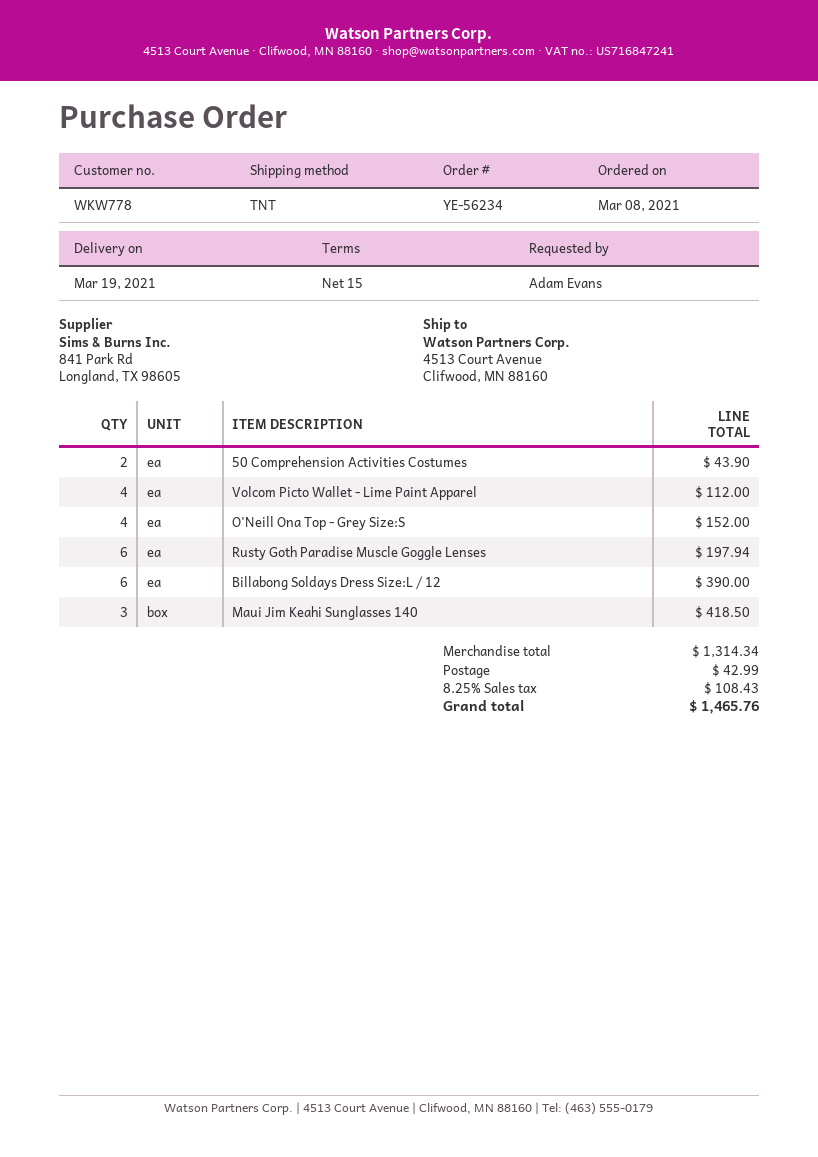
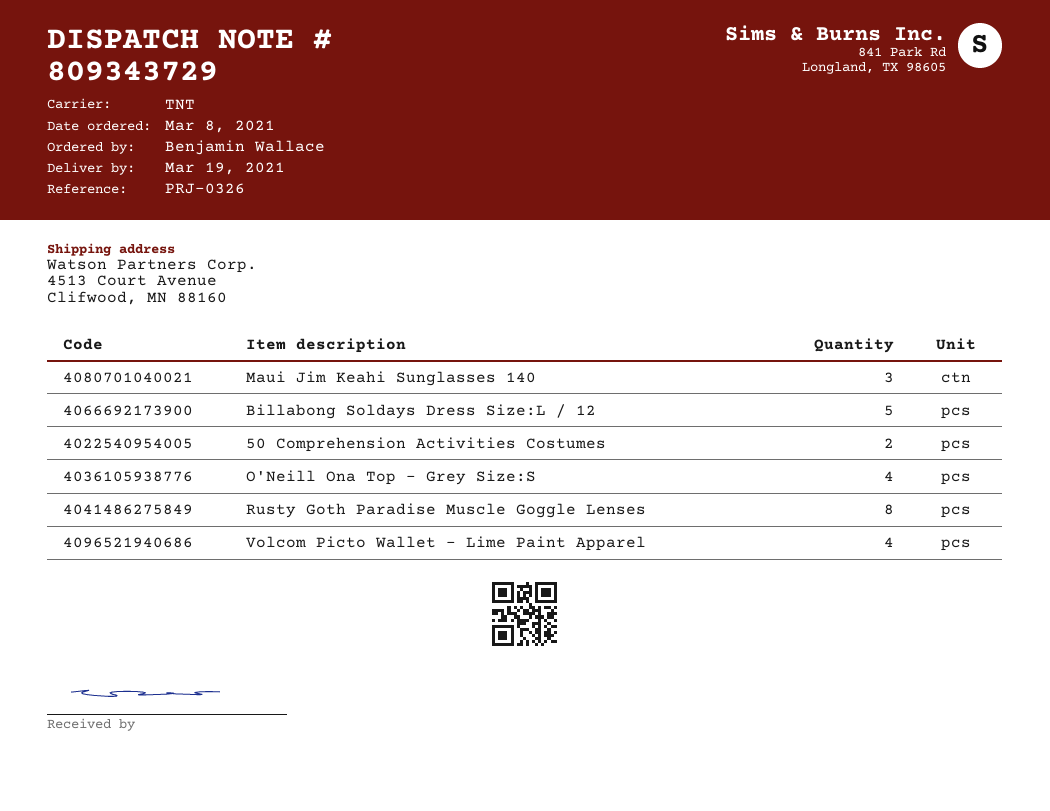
ordered by: Adam Evans -> Benjamin Wallace
Rusty Goth Paradise Muscle Goggle Lenses: 6 -> 8
Billabong Soldays Dress Size:L / 12: 6 -> 5

